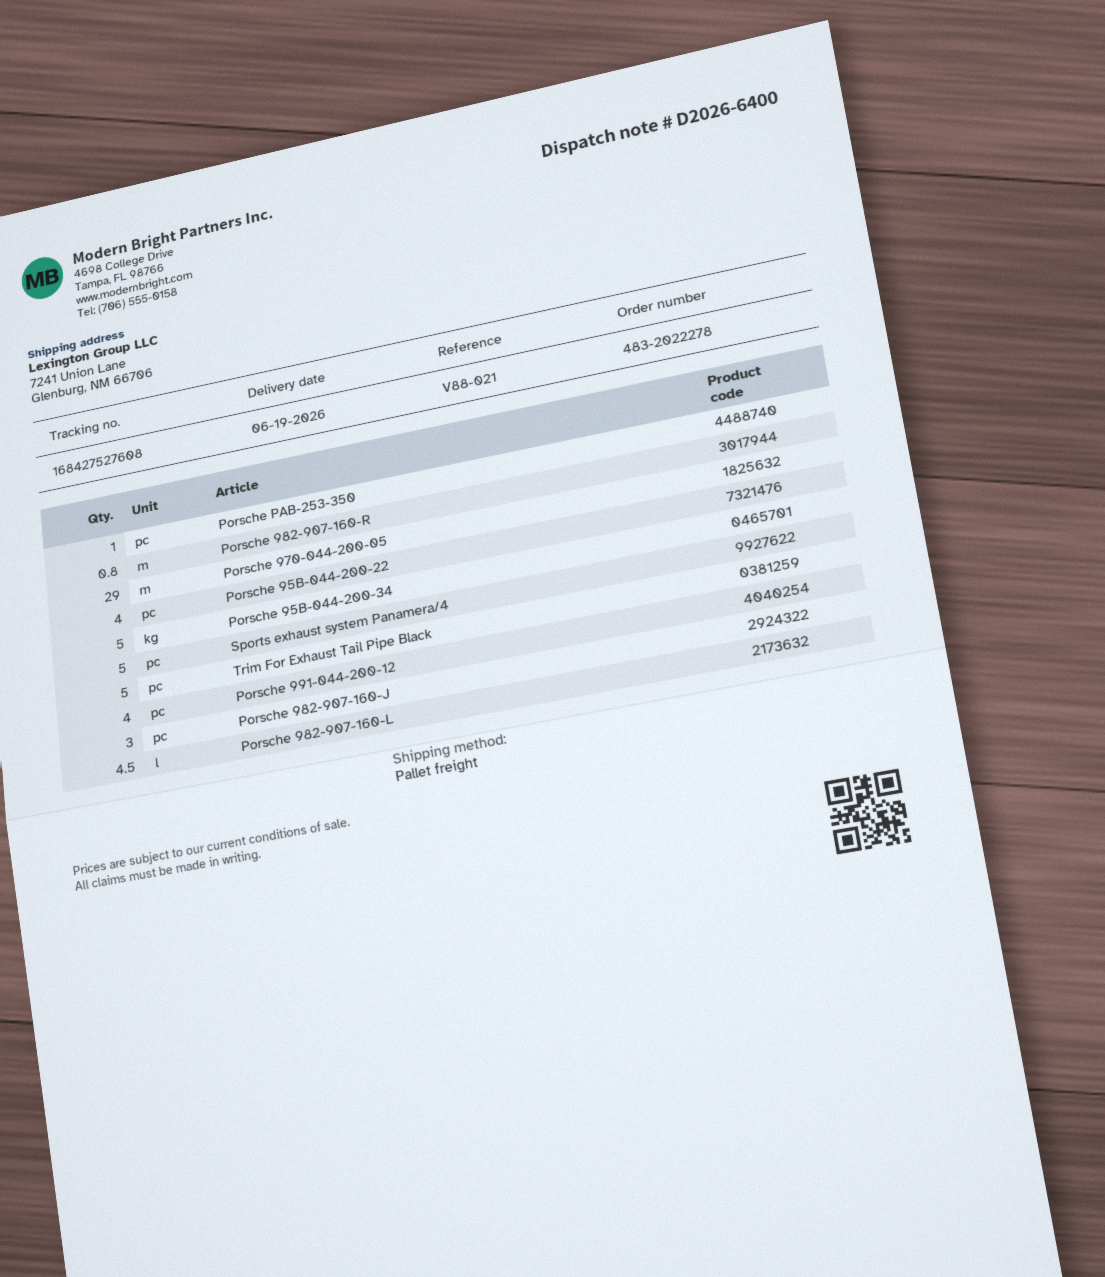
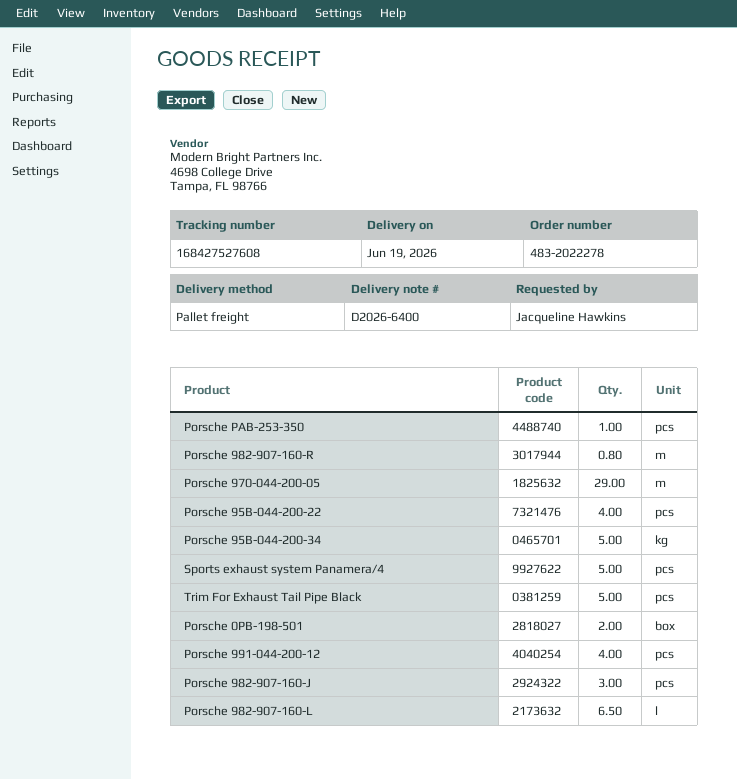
Porsche 982-907-160-L: 4.5 -> 6.5
Porsche 0PB-198-501: none -> 2

